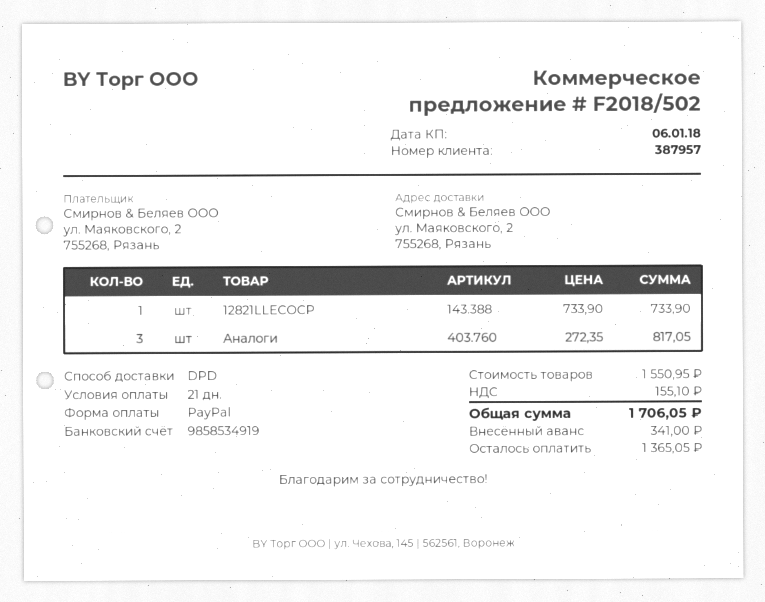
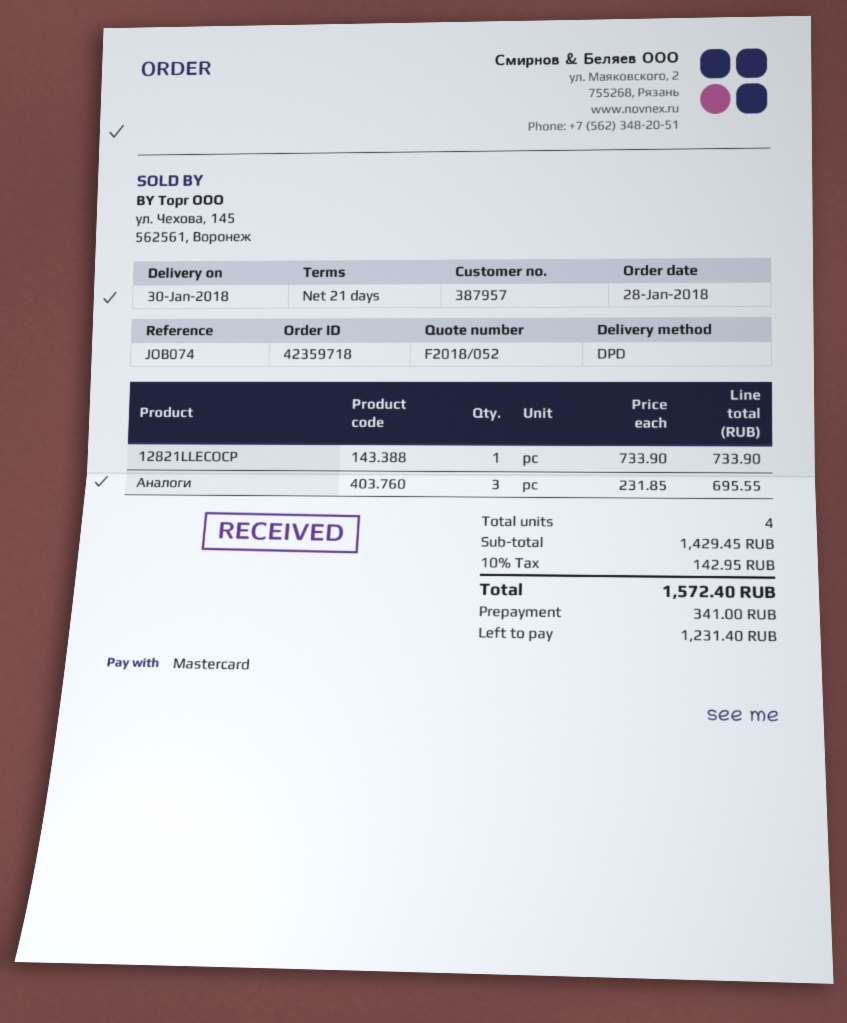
quote number: F2018/502 -> F2018/052
payment method: PayPal -> Mastercard
Аналоги: 3 x 272.35 = 817.05 -> 3 x 231.85 = 695.55
subtotal: 1550.95 -> 1429.45
tax: 155.10 -> 142.95
total: 1706.05 -> 1572.40
balance: 1365.05 -> 1231.40

